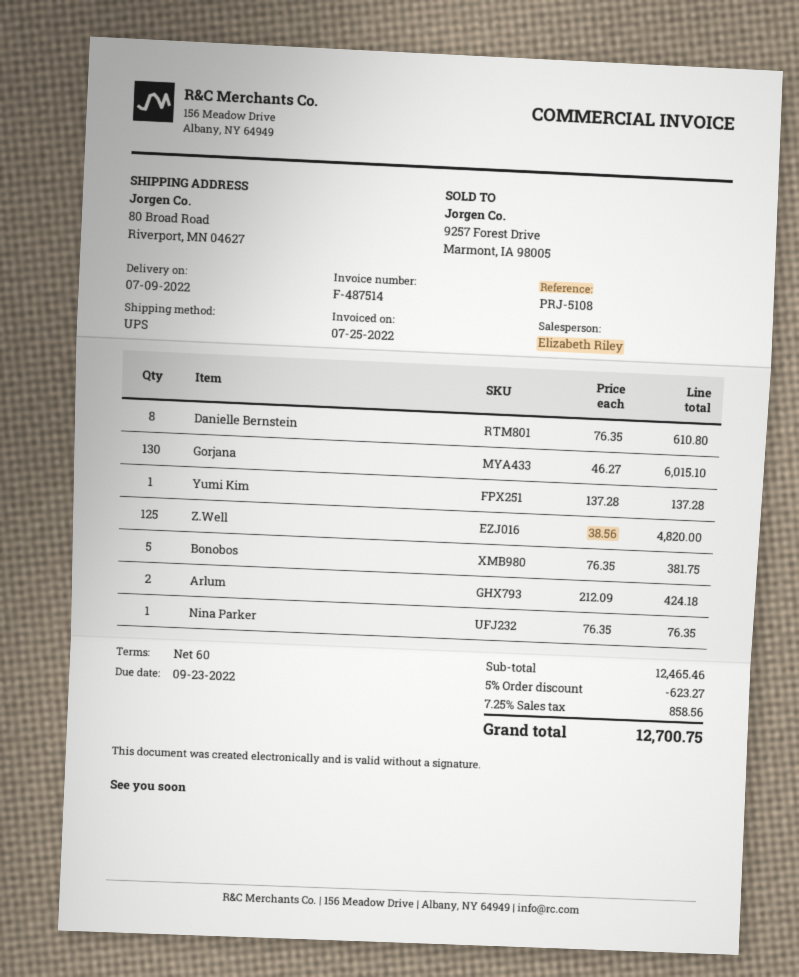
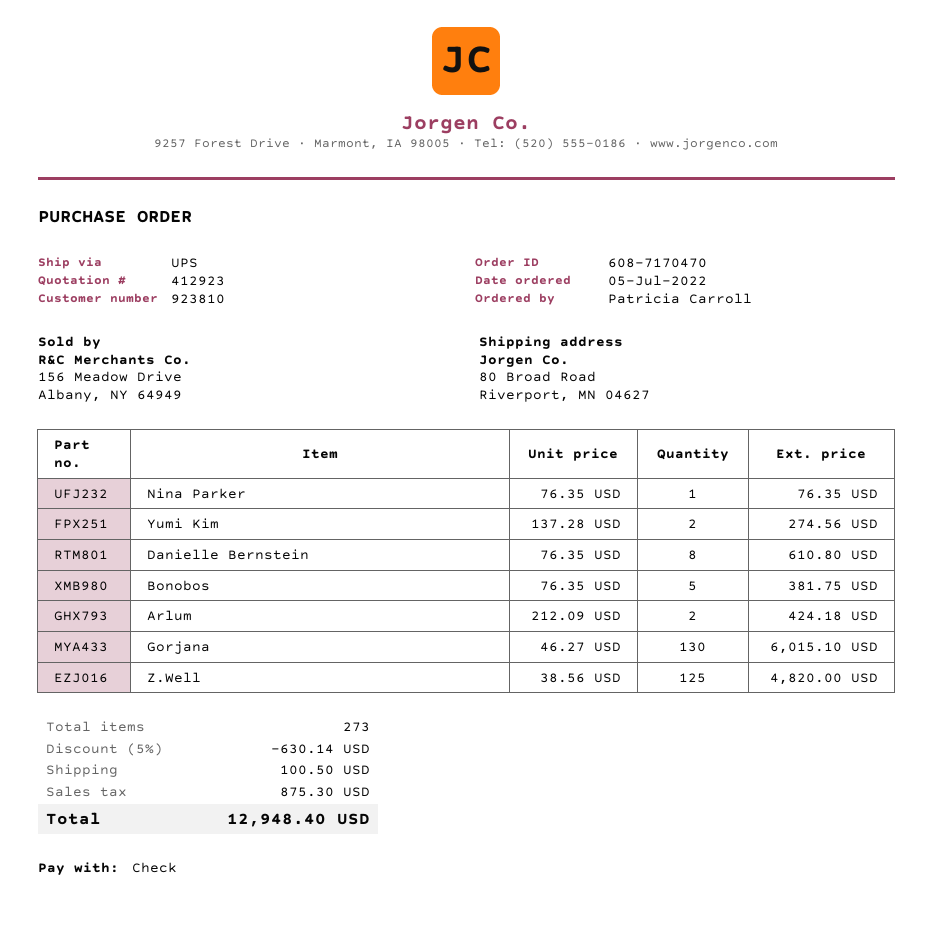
Yumi Kim: 1 x 137.28 = 137.28 -> 2 x 137.28 = 274.56
discount: 5% = 623.27 -> 5% = 630.14
shipping: none -> 100.50
tax: 858.56 -> 875.30
total: 12700.75 -> 12948.40

